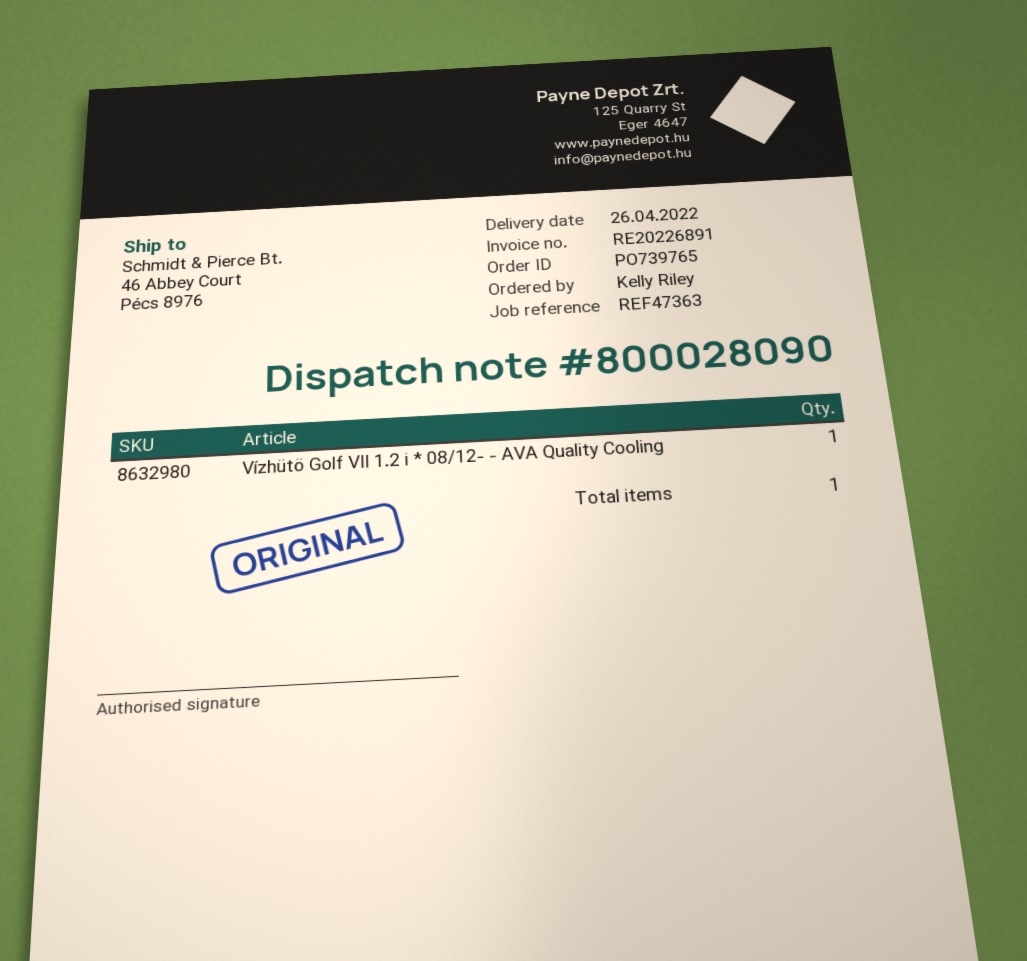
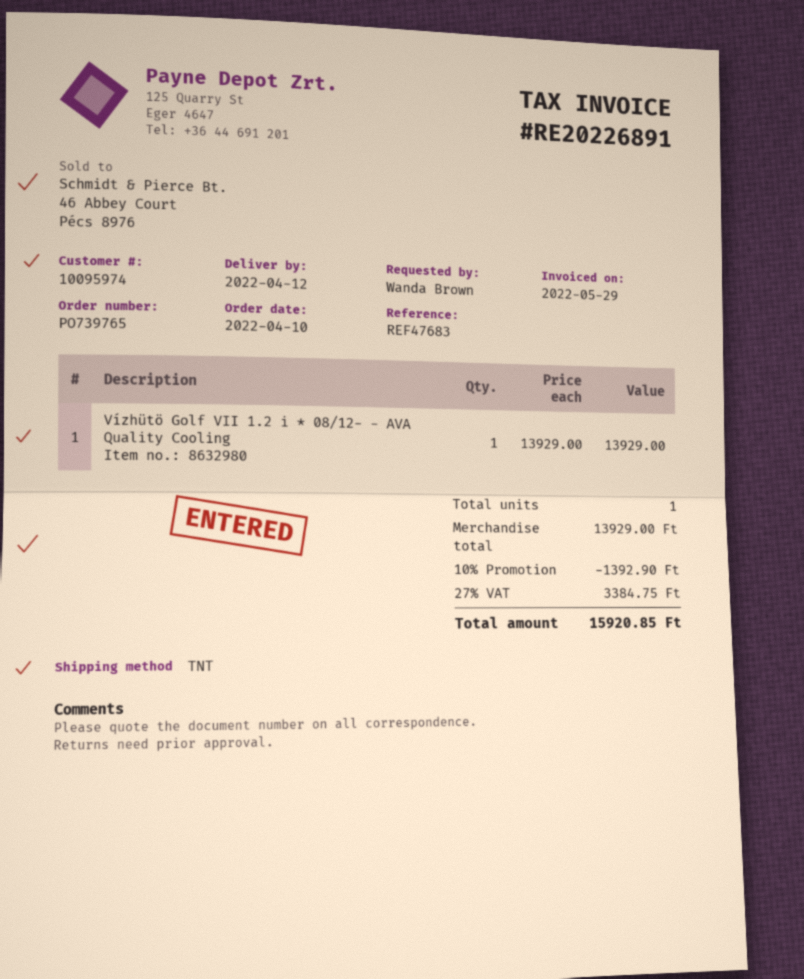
delivery date: 2022-04-26 -> 2022-04-12
reference: REF47363 -> REF47683
ordered by: Kelly Riley -> Wanda Brown

